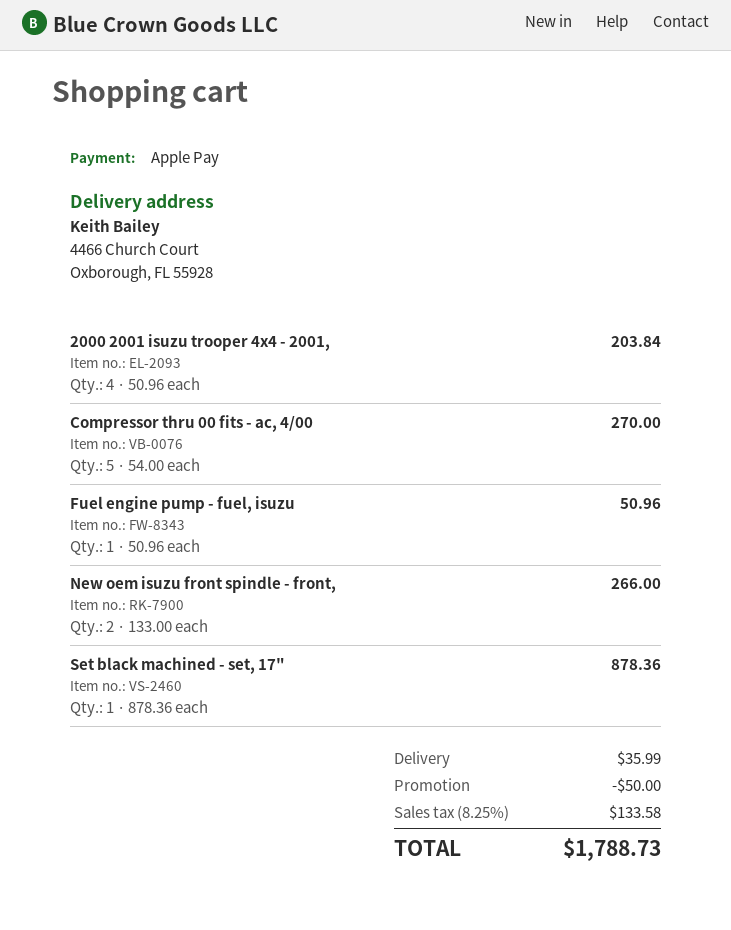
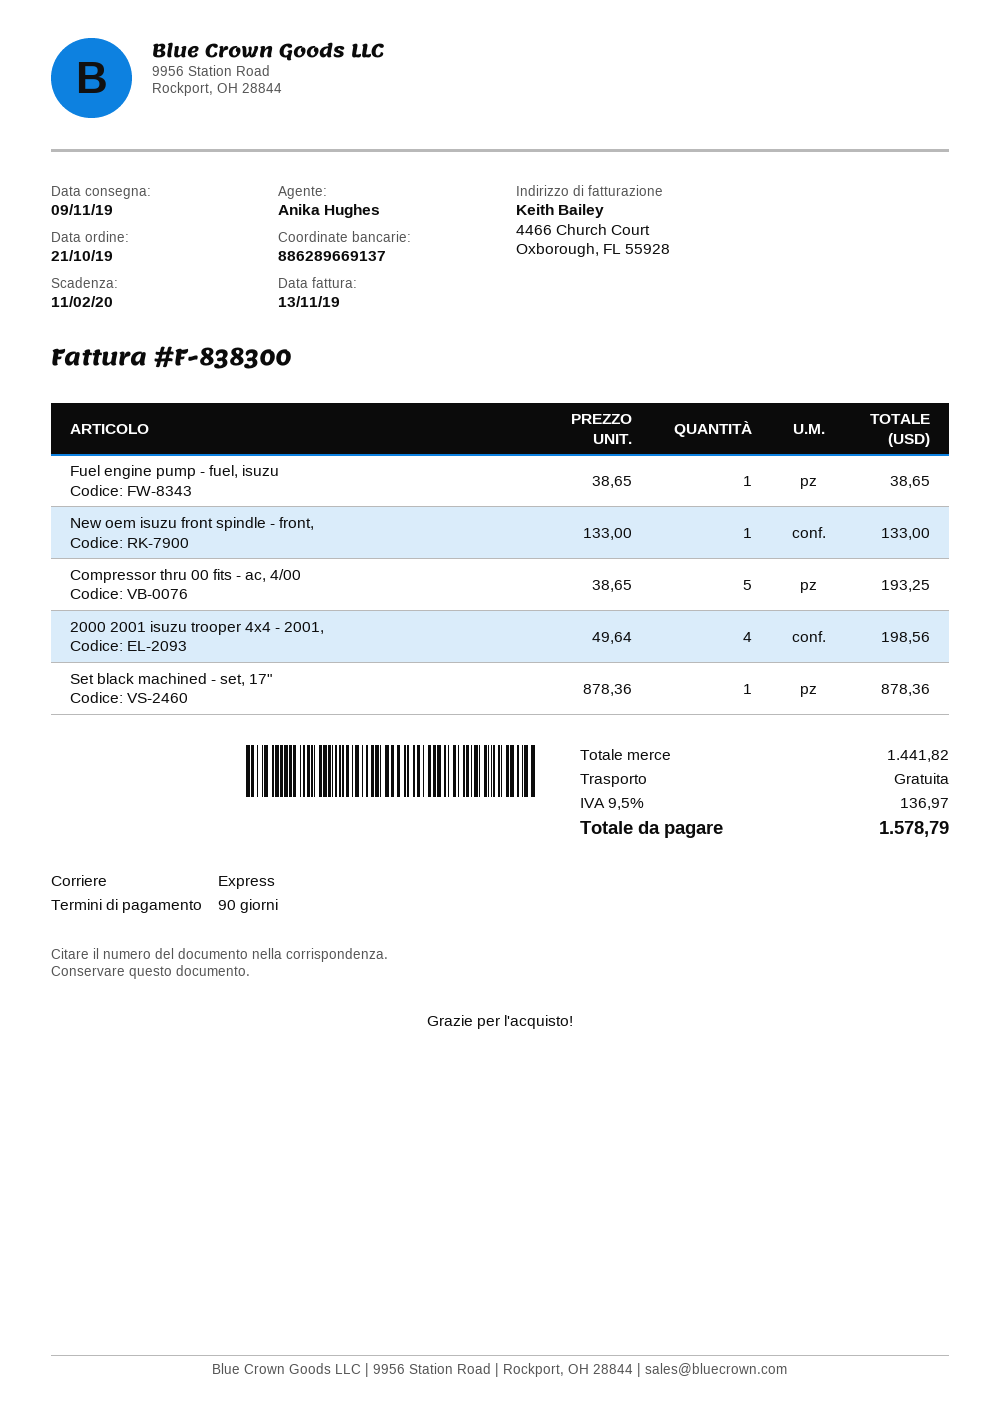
2000 2001 isuzu trooper 4x4 - 2001,: 4 x 50.96 = 203.84 -> 4 x 49.64 = 198.56
Compressor thru 00 fits - ac, 4/00: 5 x 54.00 = 270.00 -> 5 x 38.65 = 193.25
Fuel engine pump - fuel, isuzu: 1 x 50.96 = 50.96 -> 1 x 38.65 = 38.65
New oem isuzu front spindle - front,: 2 x 133.00 = 266.00 -> 1 x 133.00 = 133.00
discount: 50.00 -> none
shipping: 35.99 -> 0.00
tax: 8.25% = 133.58 -> 9.5% = 136.97
total: 1788.73 -> 1578.79

